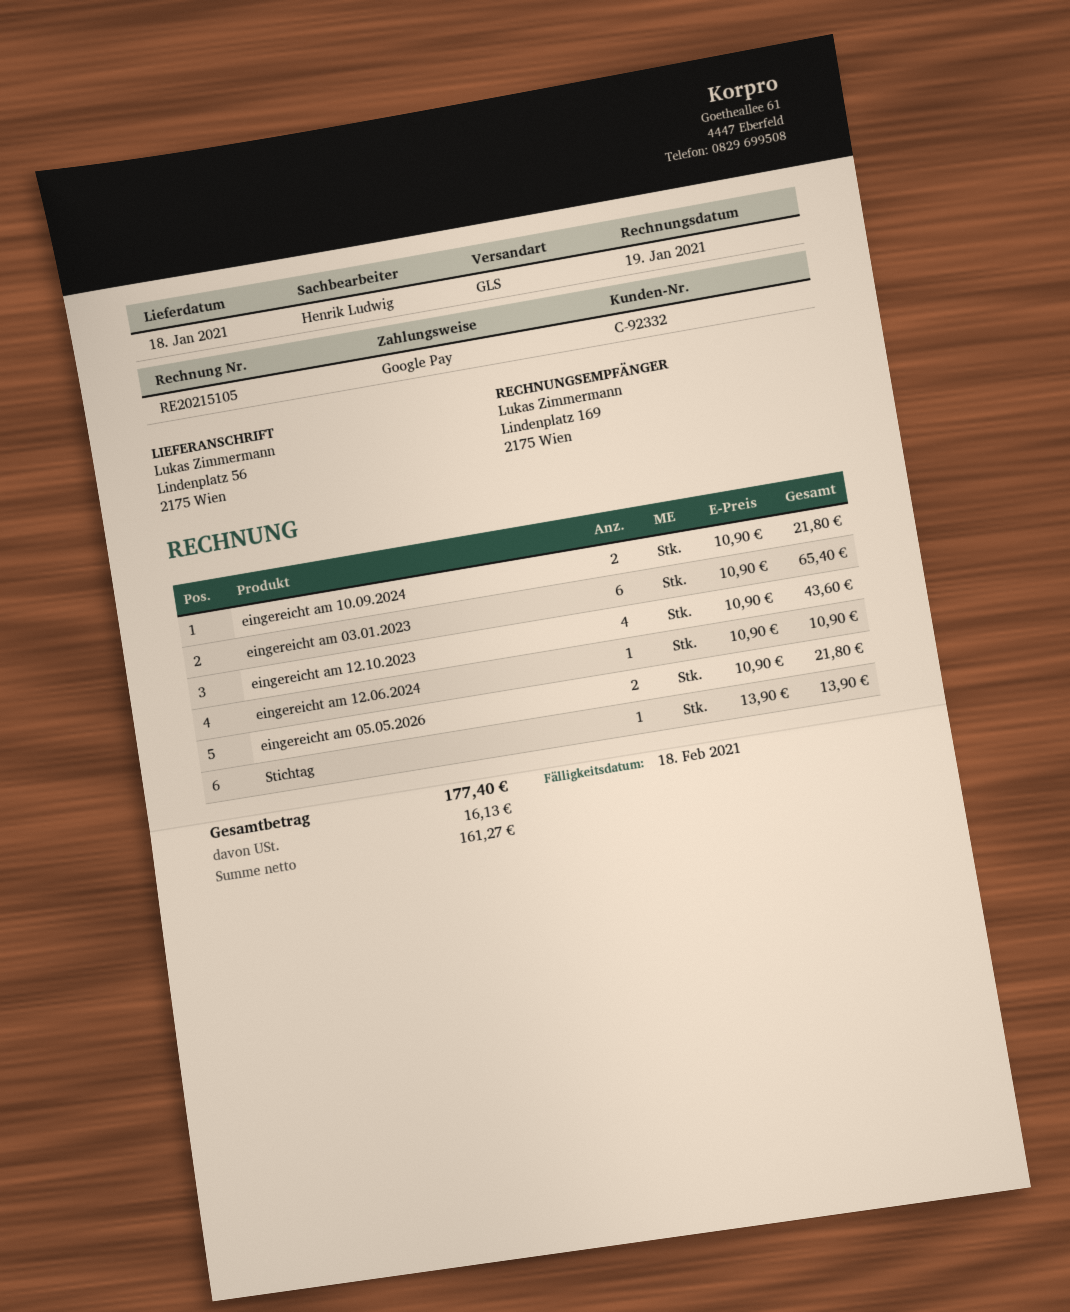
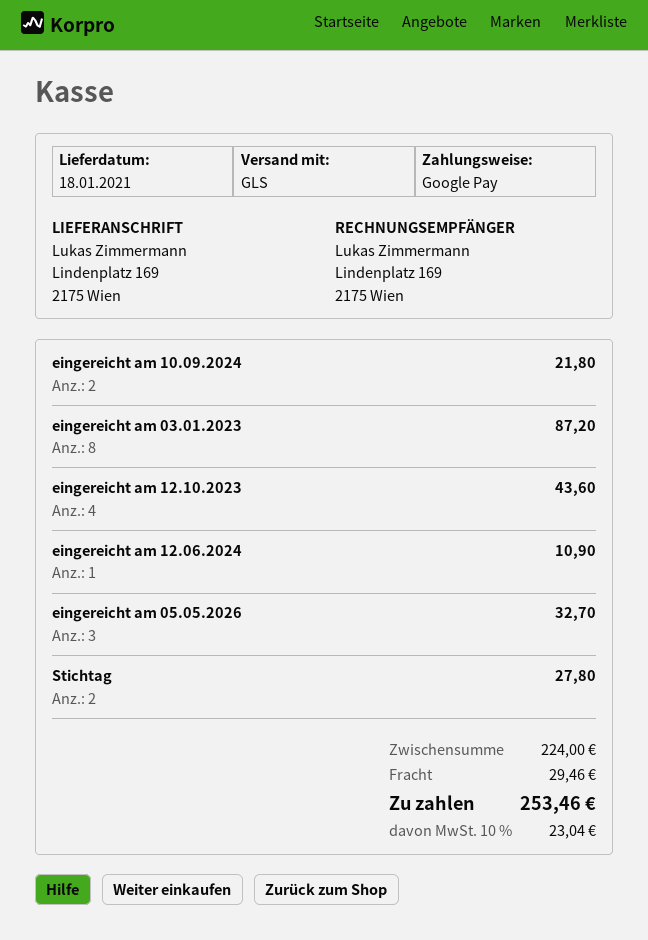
ship to: Lindenplatz 56, 2175 Wien -> Lindenplatz 169, 2175 Wien
eingereicht am 03.01.2023: 6 for 65.40 -> 8 for 87.20
eingereicht am 05.05.2026: 2 for 21.80 -> 3 for 32.70
Stichtag: 1 for 13.90 -> 2 for 27.80
shipping: none -> 29.46
tax: 16.13 -> 23.04
total: 177.40 -> 253.46

